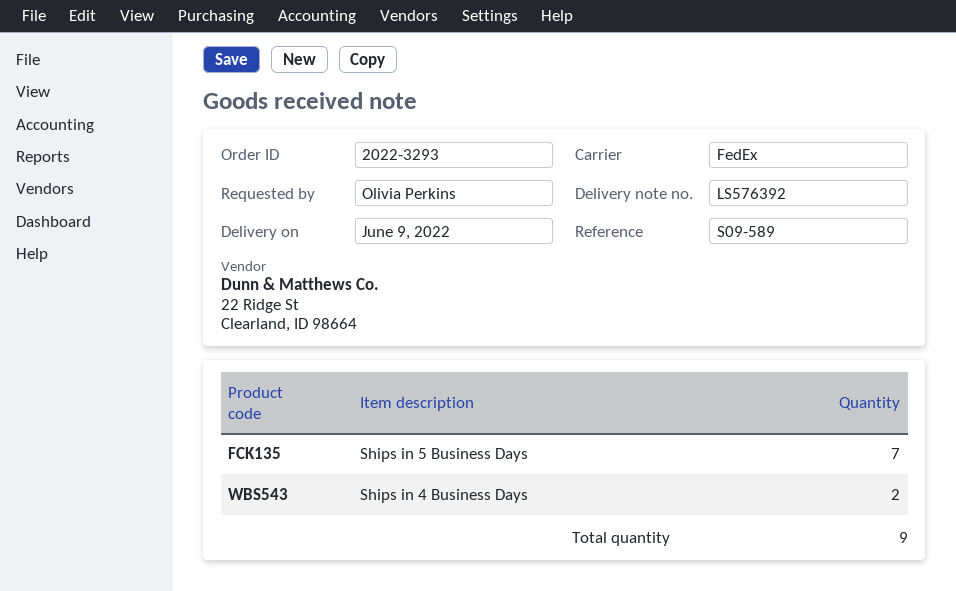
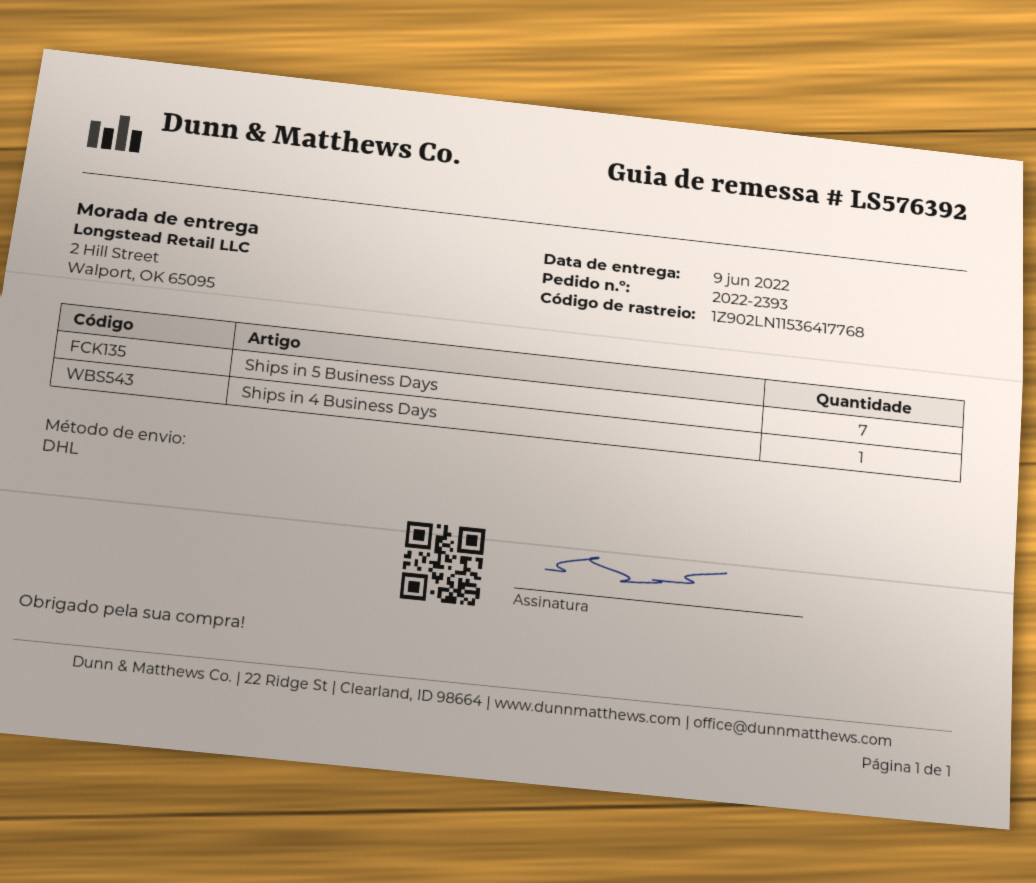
order number: 2022-3293 -> 2022-2393
shipping method: FedEx -> DHL
Ships in 4 Business Days: 2 -> 1

